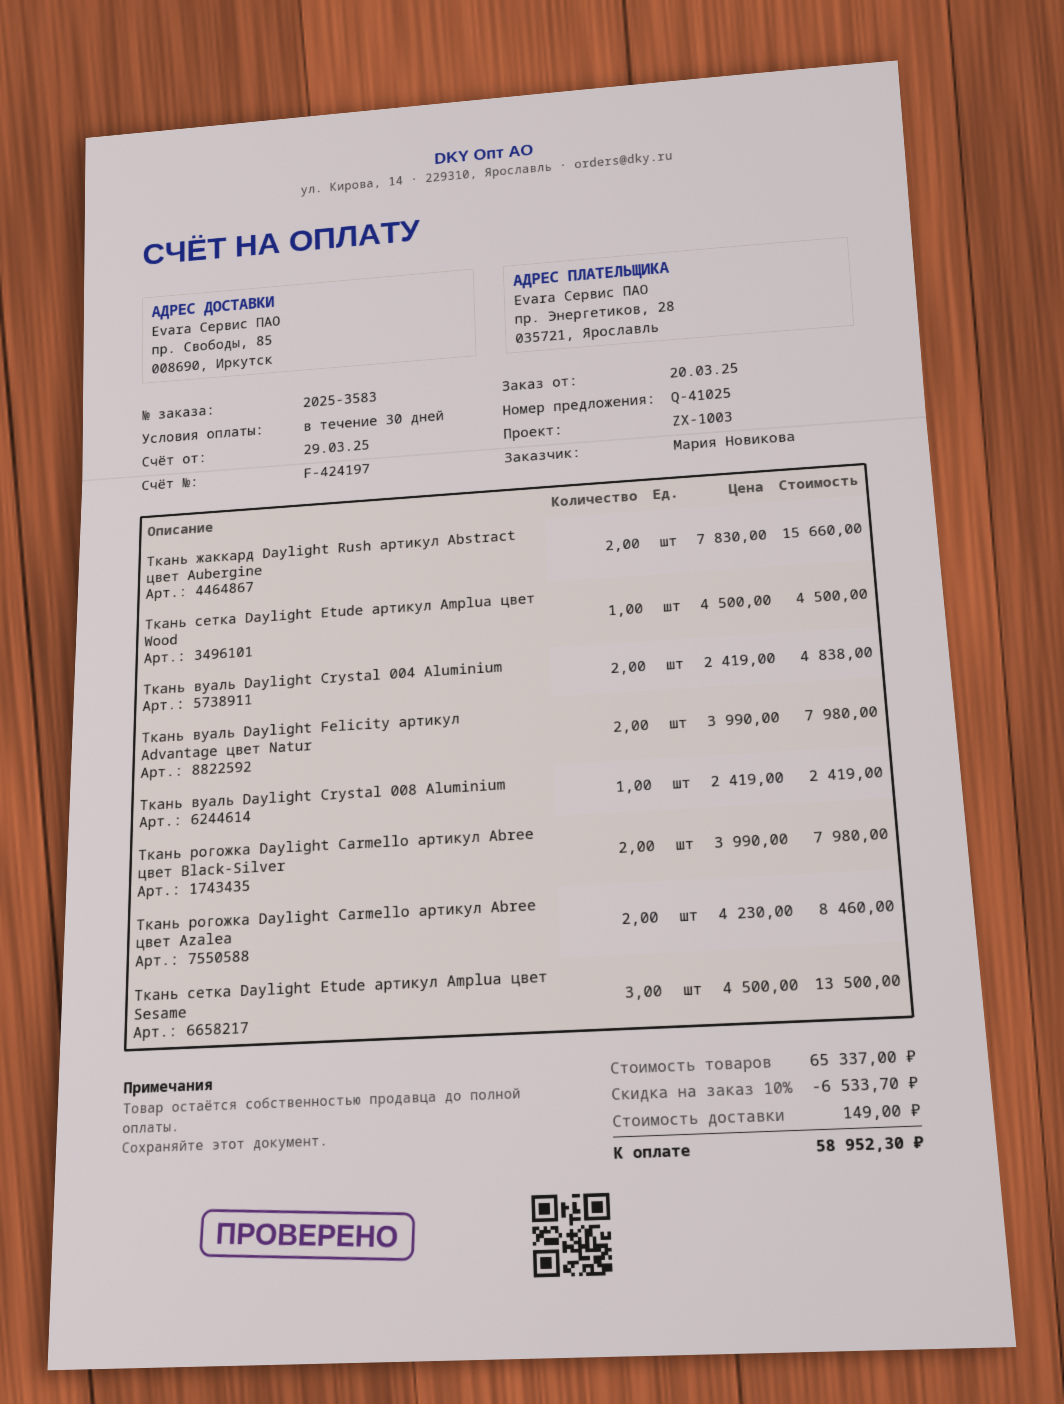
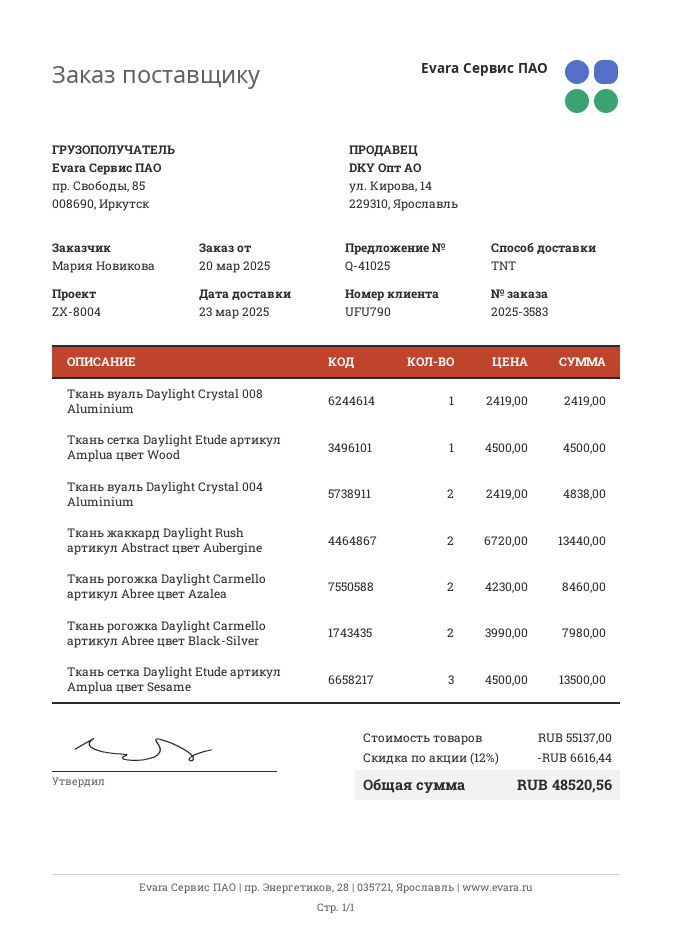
reference: ZX-1003 -> ZX-8004
Ткань жаккард Daylight Rush артикул Abstract цвет Aubergine: 2 x 7830.00 = 15660.00 -> 2 x 6720.00 = 13440.00
Ткань вуаль Daylight Felicity артикул Advantage цвет Natur: 2 x 3990.00 = 7980.00 -> none
subtotal: 65337.00 -> 55137.00
discount: 10% = 6533.70 -> 12% = 6616.44
shipping: 149.00 -> none
total: 58952.30 -> 48520.56

